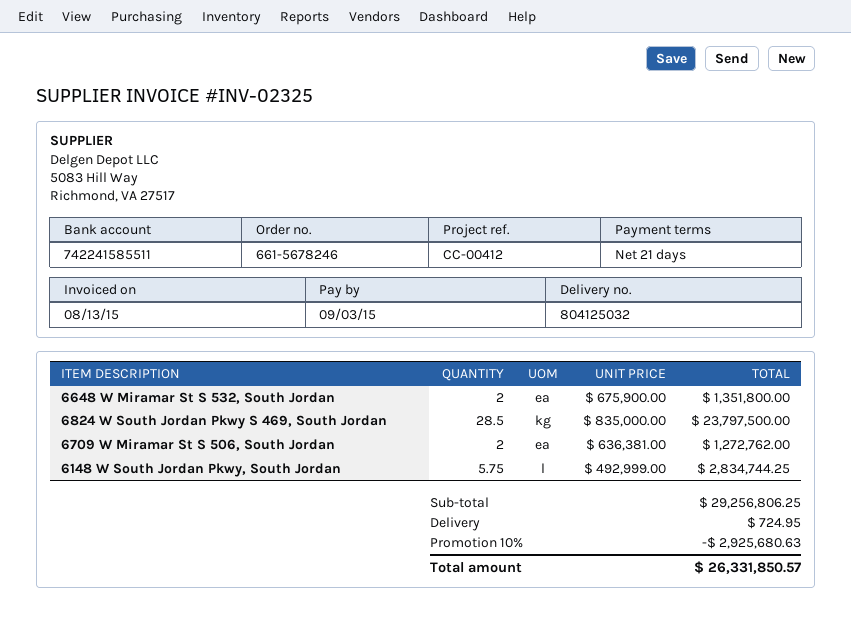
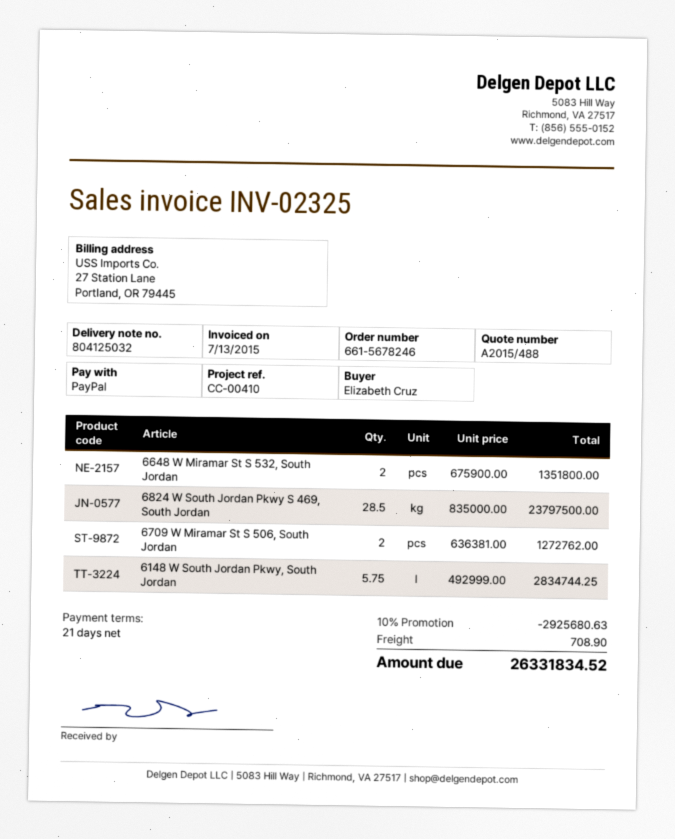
invoice date: 2015-08-13 -> 2015-07-13
reference: CC-00412 -> CC-00410
shipping: 724.95 -> 708.90
total: 26331850.57 -> 26331834.52

